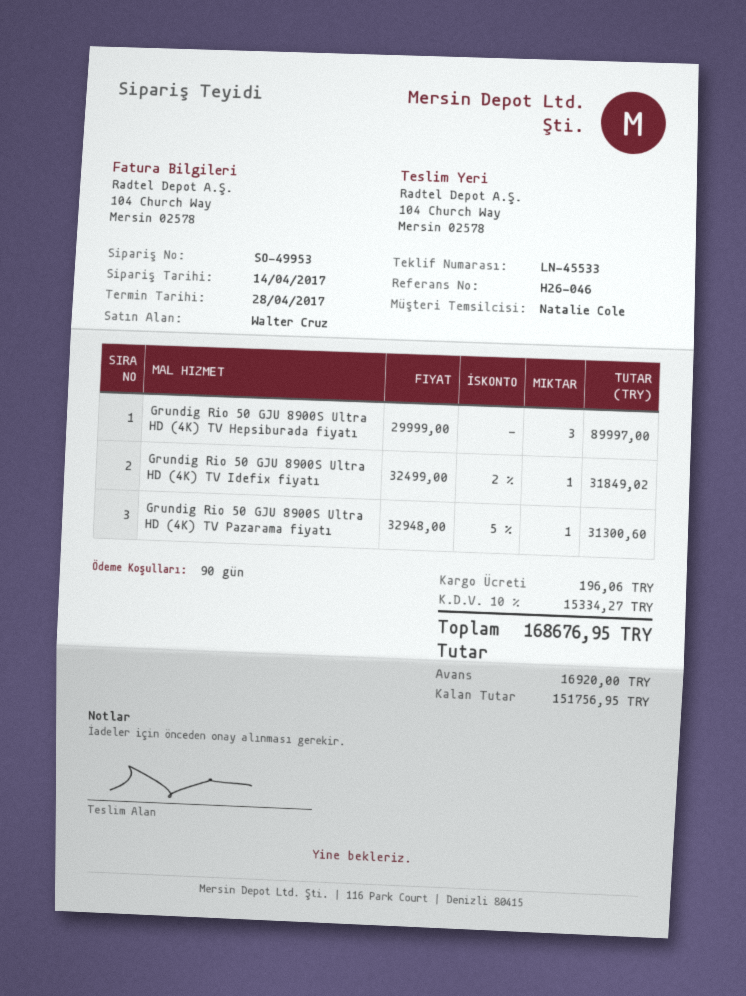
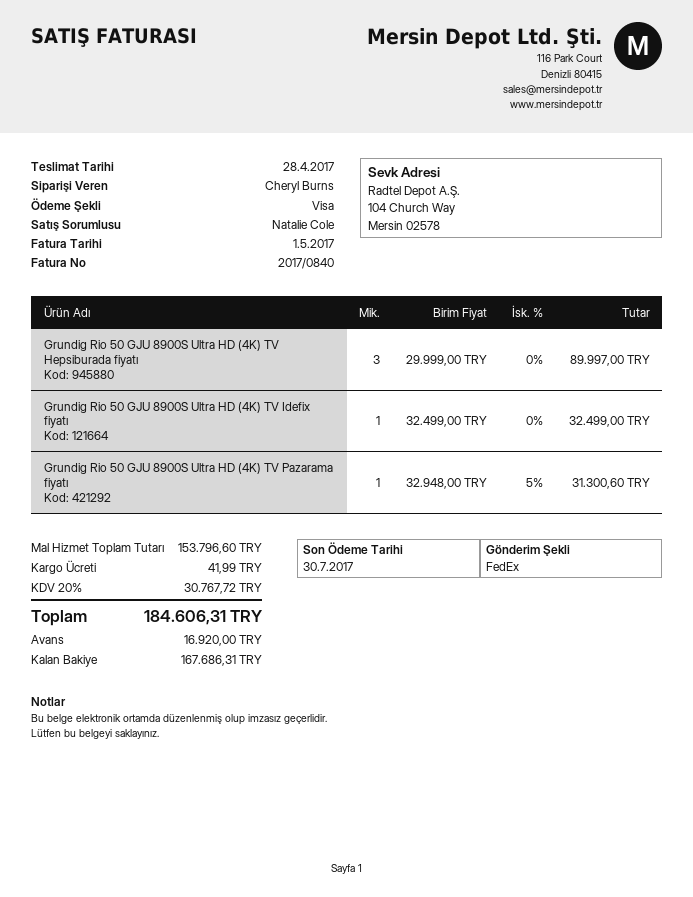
ordered by: Walter Cruz -> Cheryl Burns
Grundig Rio 50 GJU 8900S Ultra HD (4K) TV Idefix fiyatı: 1 x 32499.00 - 2% = 31849.02 -> 1 x 32499.00 = 32499.00
shipping: 196.06 -> 41.99
tax: 10% = 15334.27 -> 20% = 30767.72
total: 168676.95 -> 184606.31
balance: 151756.95 -> 167686.31

